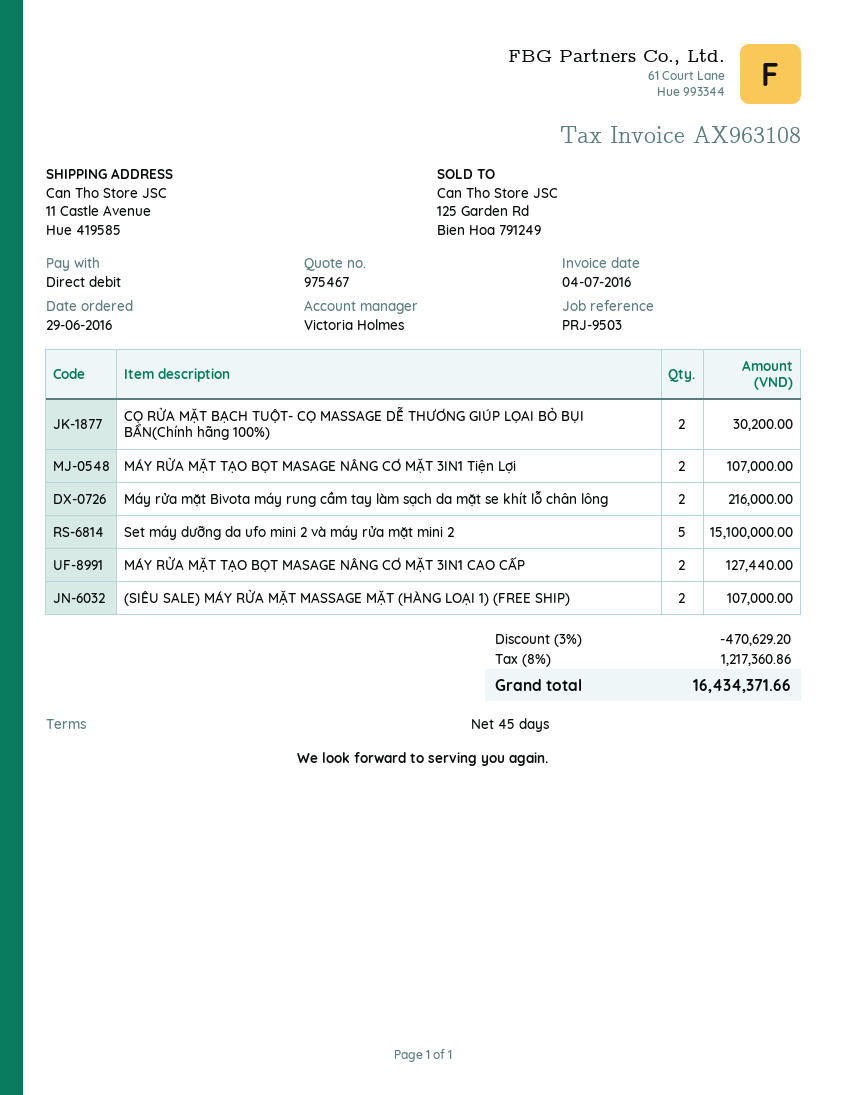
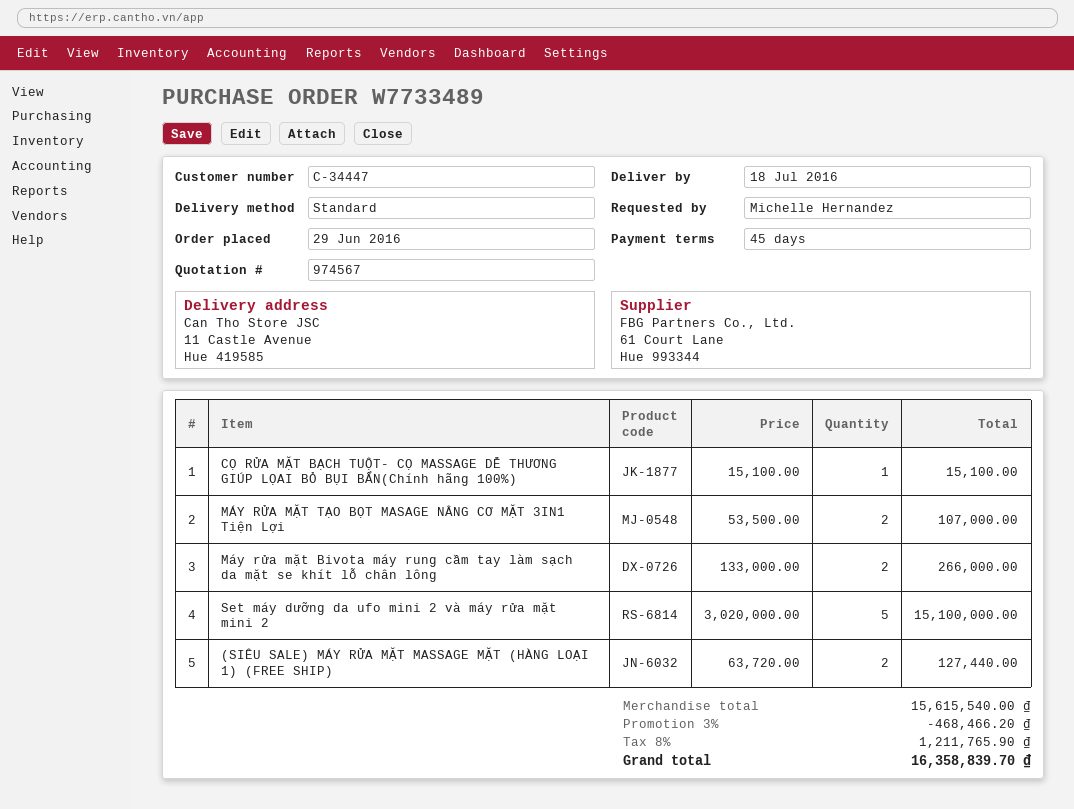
quote number: 975467 -> 974567
CỌ RỬA MẶT BẠCH TUỘT- CỌ MASSAGE DỄ THƯƠNG GIÚP LỌAI BỎ BỤI BẨN(Chính hãng 100%): 2 for 30200.00 -> 1 for 15100.00
Máy rửa mặt Bivota máy rung cầm tay làm sạch da mặt se khít lỗ chân lông: 2 for 216000.00 -> 2 for 266000.00
MÁY RỬA MẶT TẠO BỌT MASAGE NÂNG CƠ MẶT 3IN1 CAO CẤP: 2 for 127440.00 -> none
(SIÊU SALE) MÁY RỬA MẶT MASSAGE MẶT (HÀNG LOẠI 1) (FREE SHIP): 2 for 107000.00 -> 2 for 127440.00
discount: 3% = 470629.20 -> 3% = 468466.20
tax: 8% = 1217360.86 -> 8% = 1211765.90
total: 16434371.66 -> 16358839.70

